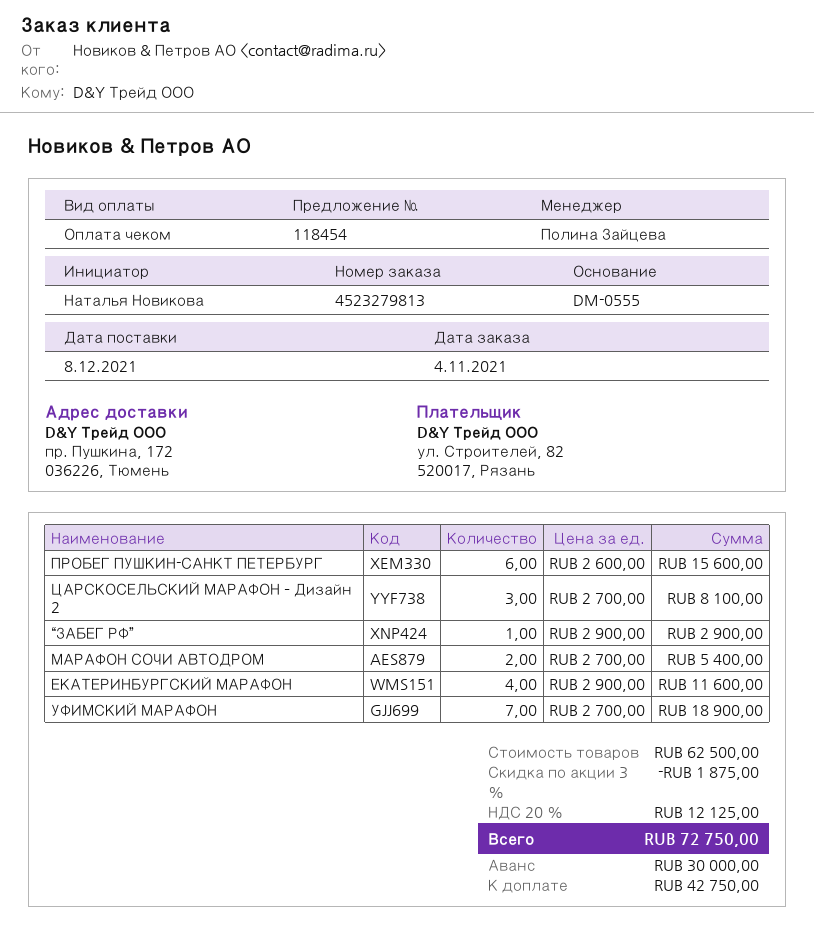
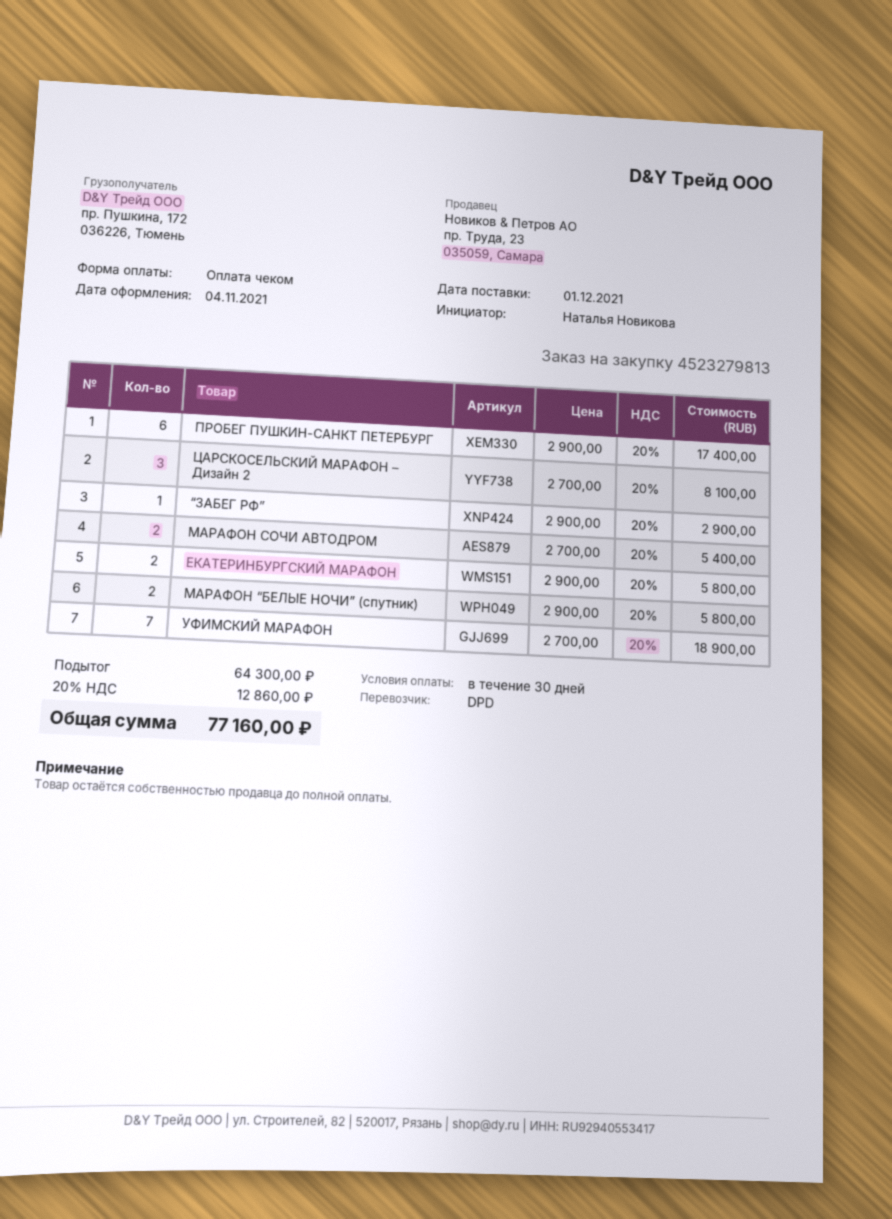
delivery date: 2021-12-08 -> 2021-12-01
ПРОБЕГ ПУШКИН-САНКТ ПЕТЕРБУРГ: 6 x 2600.00 = 15600.00 -> 6 x 2900.00 = 17400.00
ЕКАТЕРИНБУРГСКИЙ МАРАФОН: 4 x 2900.00 = 11600.00 -> 2 x 2900.00 = 5800.00
МАРАФОН “БЕЛЫЕ НОЧИ” (спутник): none -> 2 x 2900.00 = 5800.00
subtotal: 62500.00 -> 64300.00
discount: 3% = 1875.00 -> none
tax: 20% = 12125.00 -> 20% = 12860.00
total: 72750.00 -> 77160.00

